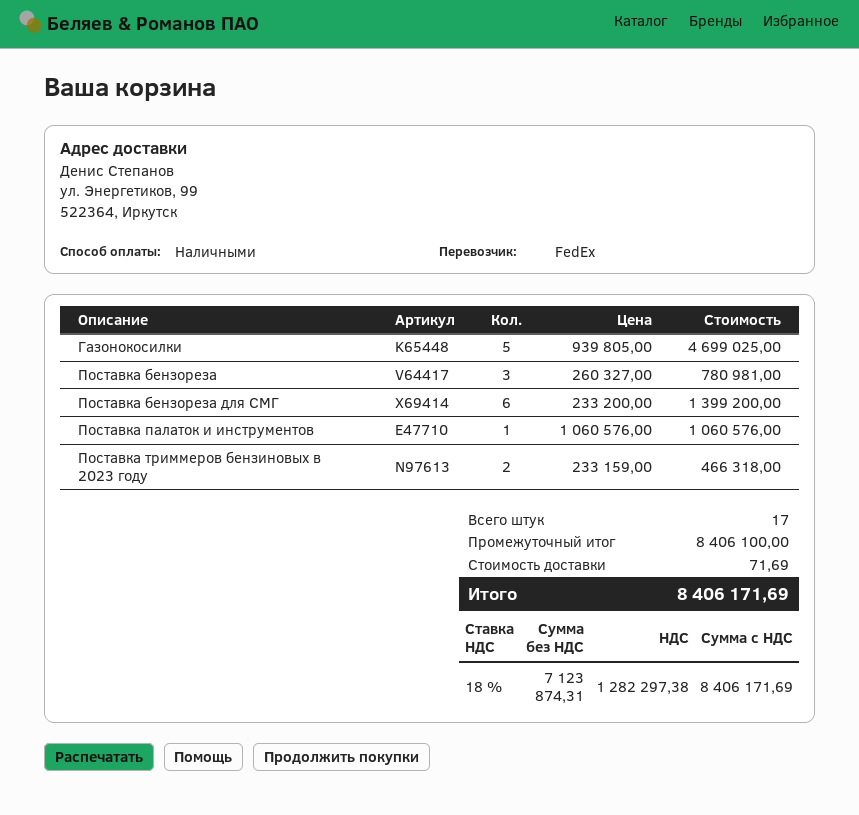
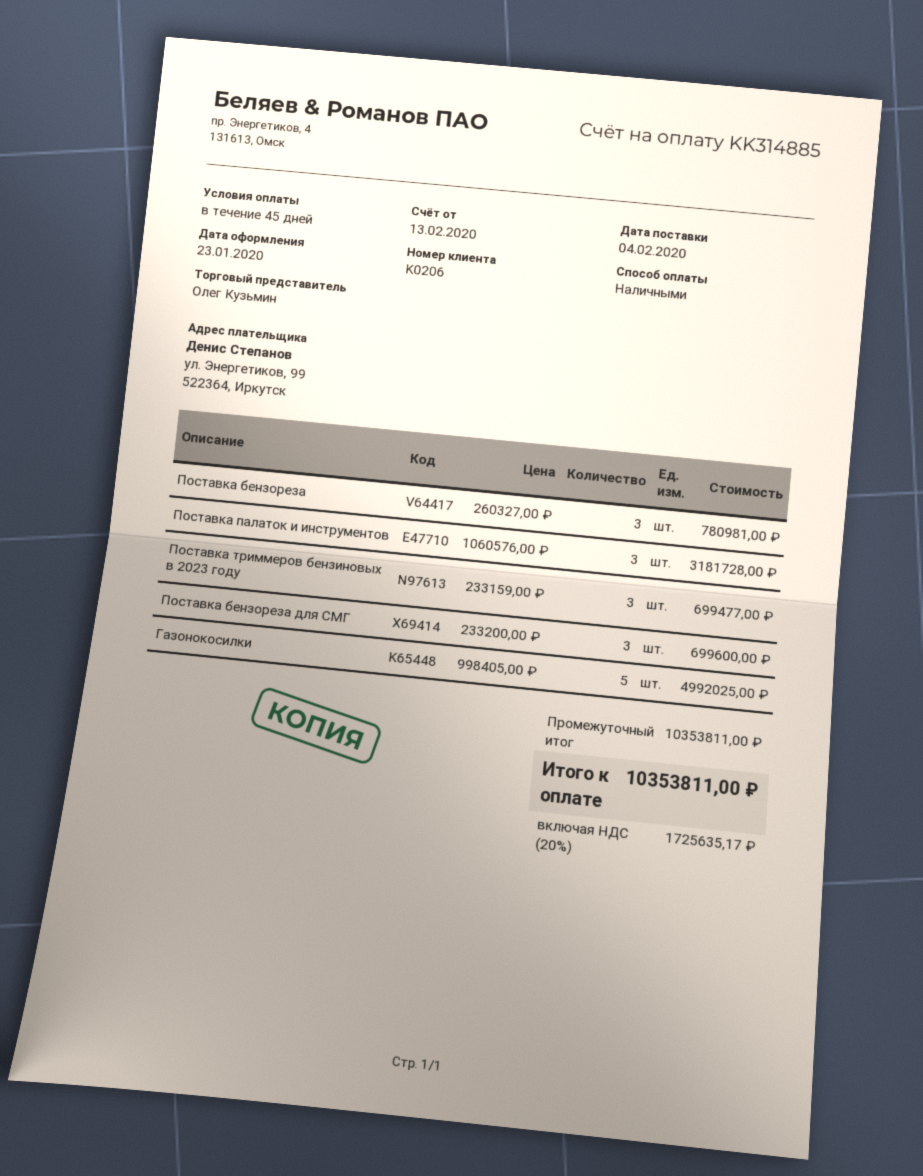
Газонокосилки: 5 x 939805.00 = 4699025.00 -> 5 x 998405.00 = 4992025.00
Поставка бензореза для СМГ: 6 x 233200.00 = 1399200.00 -> 3 x 233200.00 = 699600.00
Поставка палаток и инструментов: 1 x 1060576.00 = 1060576.00 -> 3 x 1060576.00 = 3181728.00
Поставка триммеров бензиновых в 2023 году: 2 x 233159.00 = 466318.00 -> 3 x 233159.00 = 699477.00
subtotal: 8406100.00 -> 10353811.00
shipping: 71.69 -> none
tax: 18% = 1282297.38 -> 20% = 1725635.17
total: 8406171.69 -> 10353811.00

